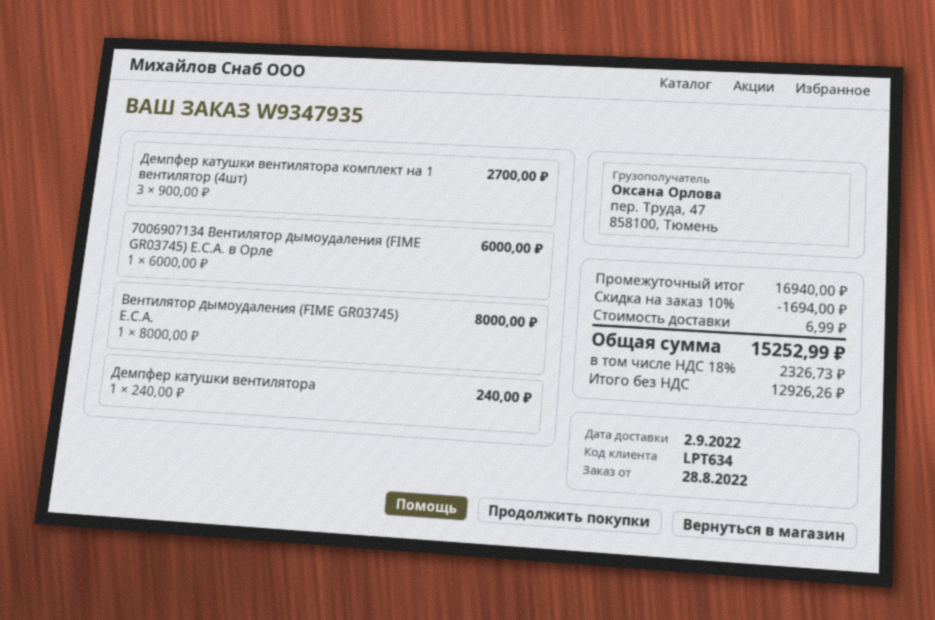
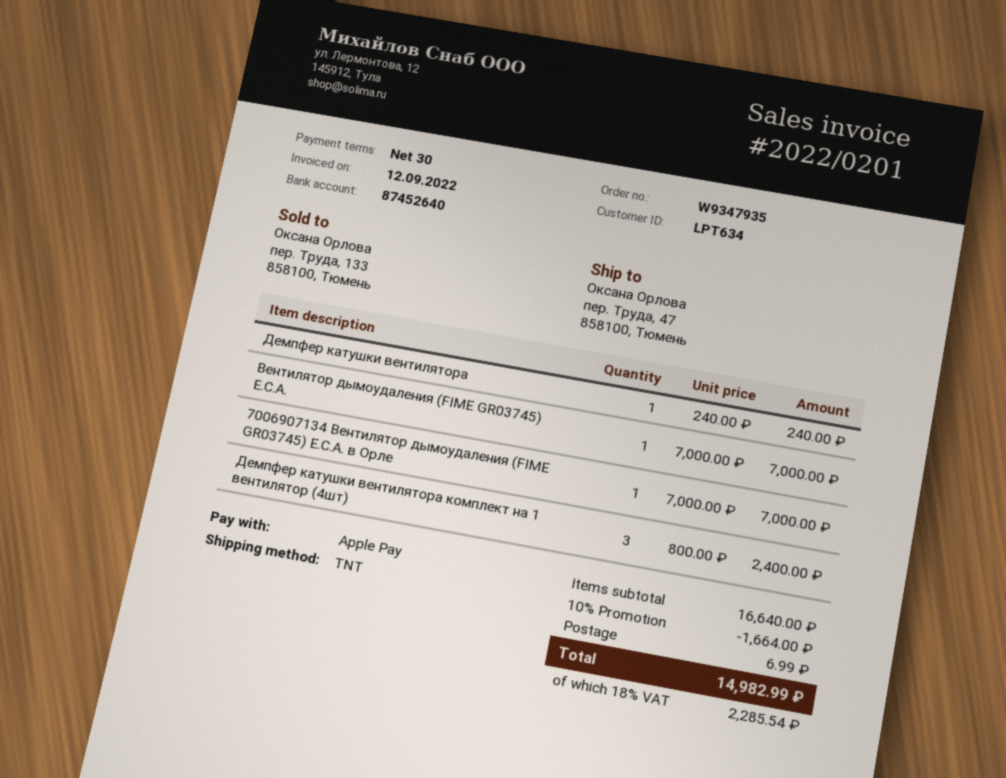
Демпфер катушки вентилятора комплект на 1 вентилятор (4шт): 3 x 900.00 = 2700.00 -> 3 x 800.00 = 2400.00
7006907134 Вентилятор дымоудаления (FIME GR03745) E.C.A. в Орле: 1 x 6000.00 = 6000.00 -> 1 x 7000.00 = 7000.00
Вентилятор дымоудаления (FIME GR03745) E.C.A.: 1 x 8000.00 = 8000.00 -> 1 x 7000.00 = 7000.00
subtotal: 16940.00 -> 16640.00
discount: 10% = 1694.00 -> 10% = 1664.00
tax: 18% = 2326.73 -> 18% = 2285.54
total: 15252.99 -> 14982.99

